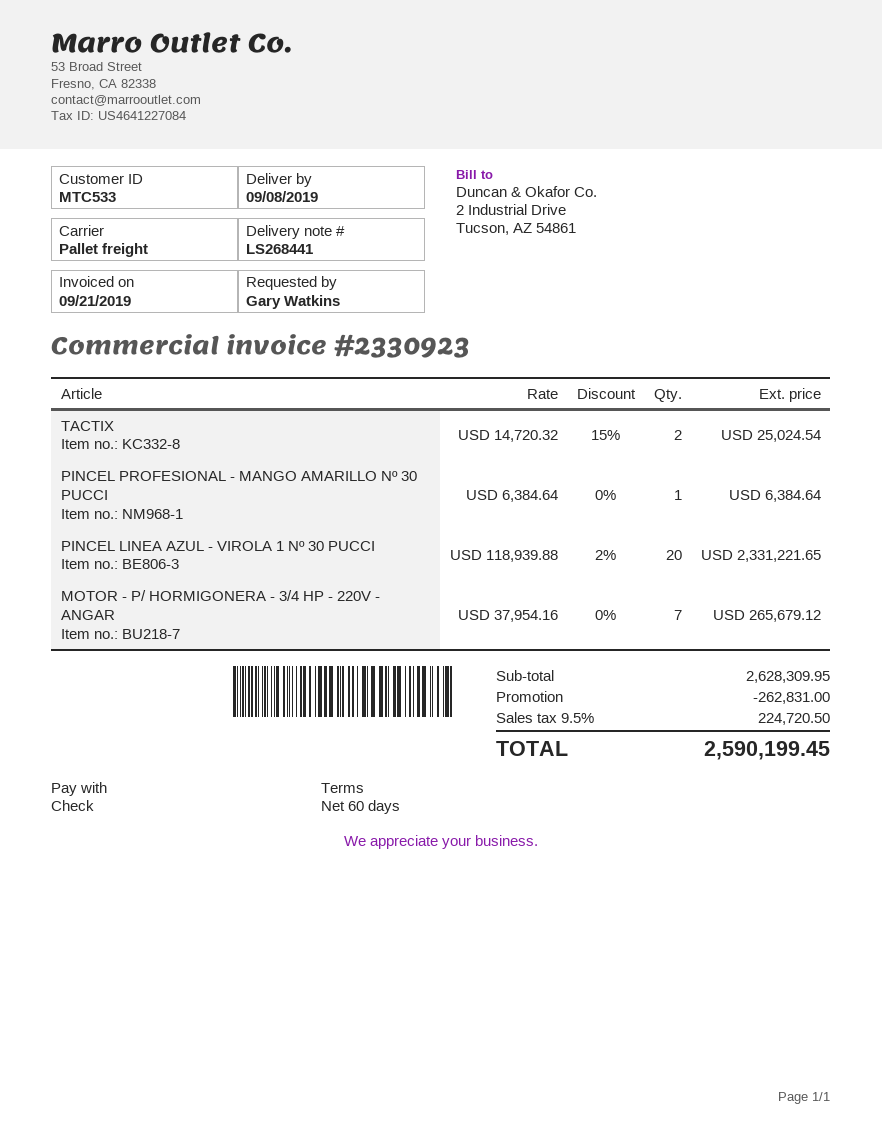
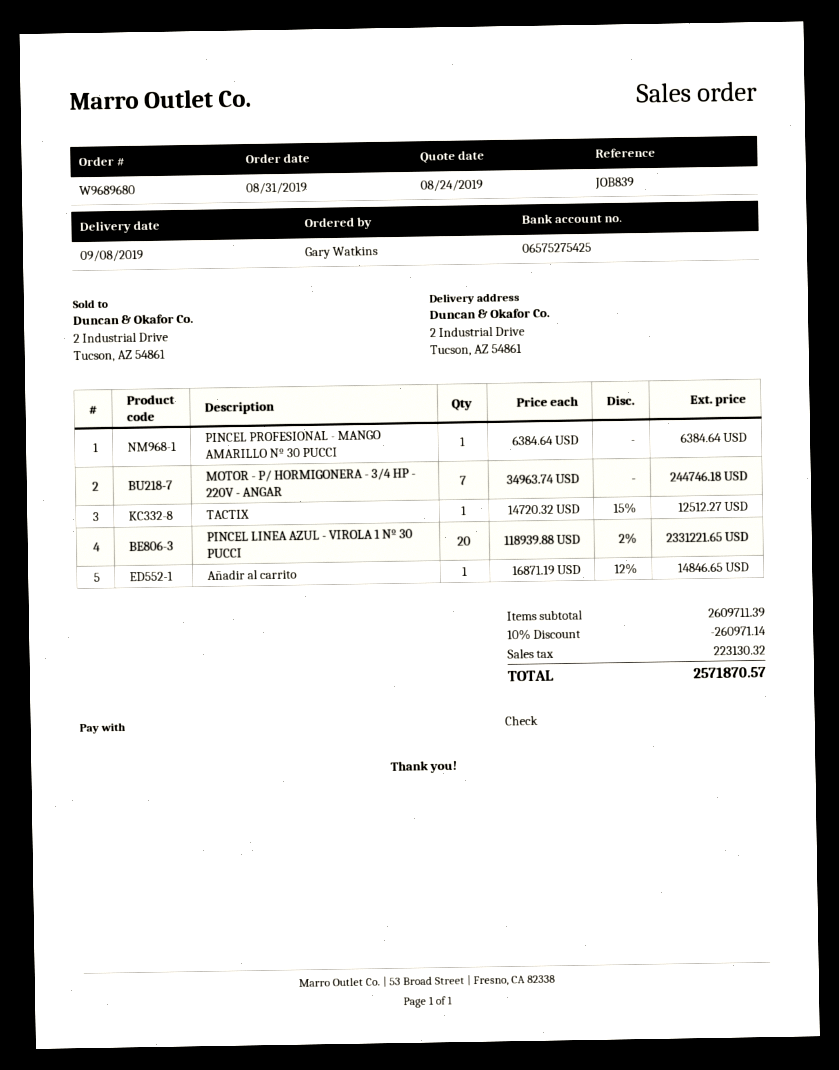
TACTIX: 2 x 14720.32 - 15% = 25024.54 -> 1 x 14720.32 - 15% = 12512.27
MOTOR - P/ HORMIGONERA - 3/4 HP - 220V - ANGAR: 7 x 37954.16 = 265679.12 -> 7 x 34963.74 = 244746.18
Añadir al carrito: none -> 1 x 16871.19 - 12% = 14846.65
subtotal: 2628309.95 -> 2609711.39
discount: 262831.00 -> 260971.14
tax: 224720.50 -> 223130.32
total: 2590199.45 -> 2571870.57

